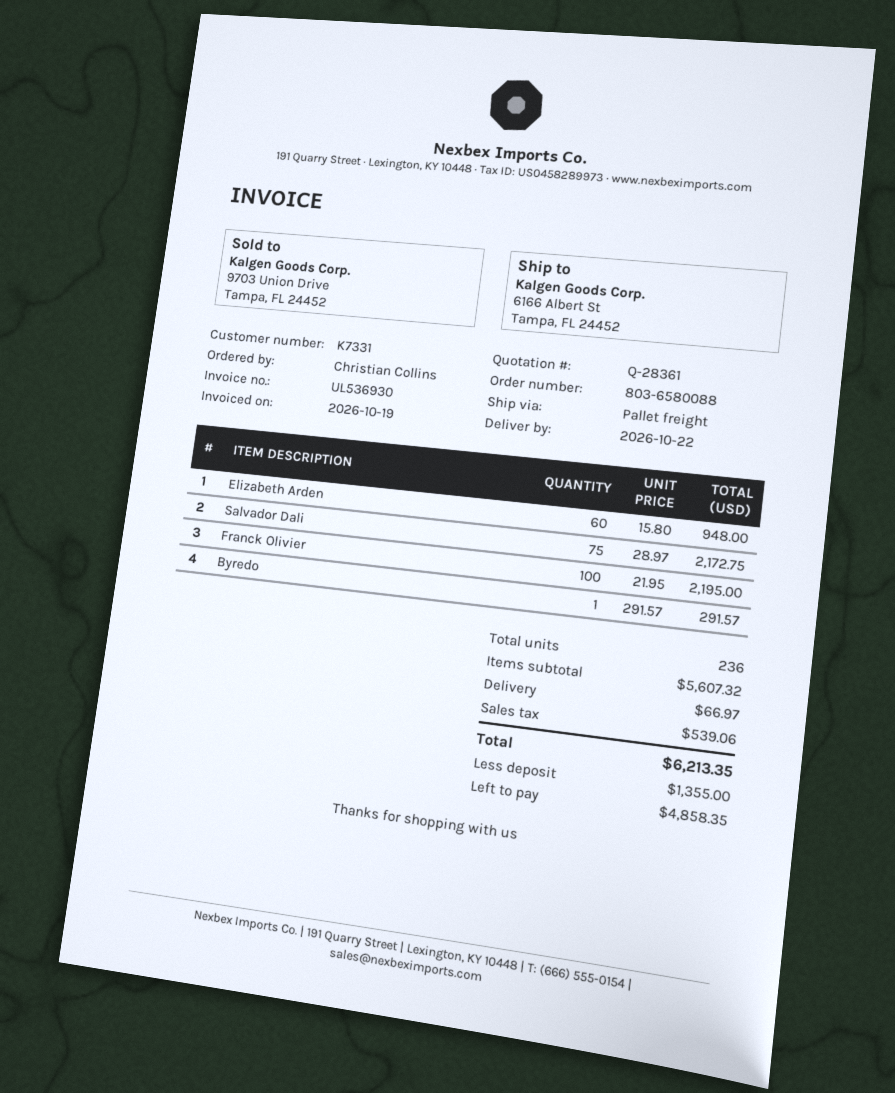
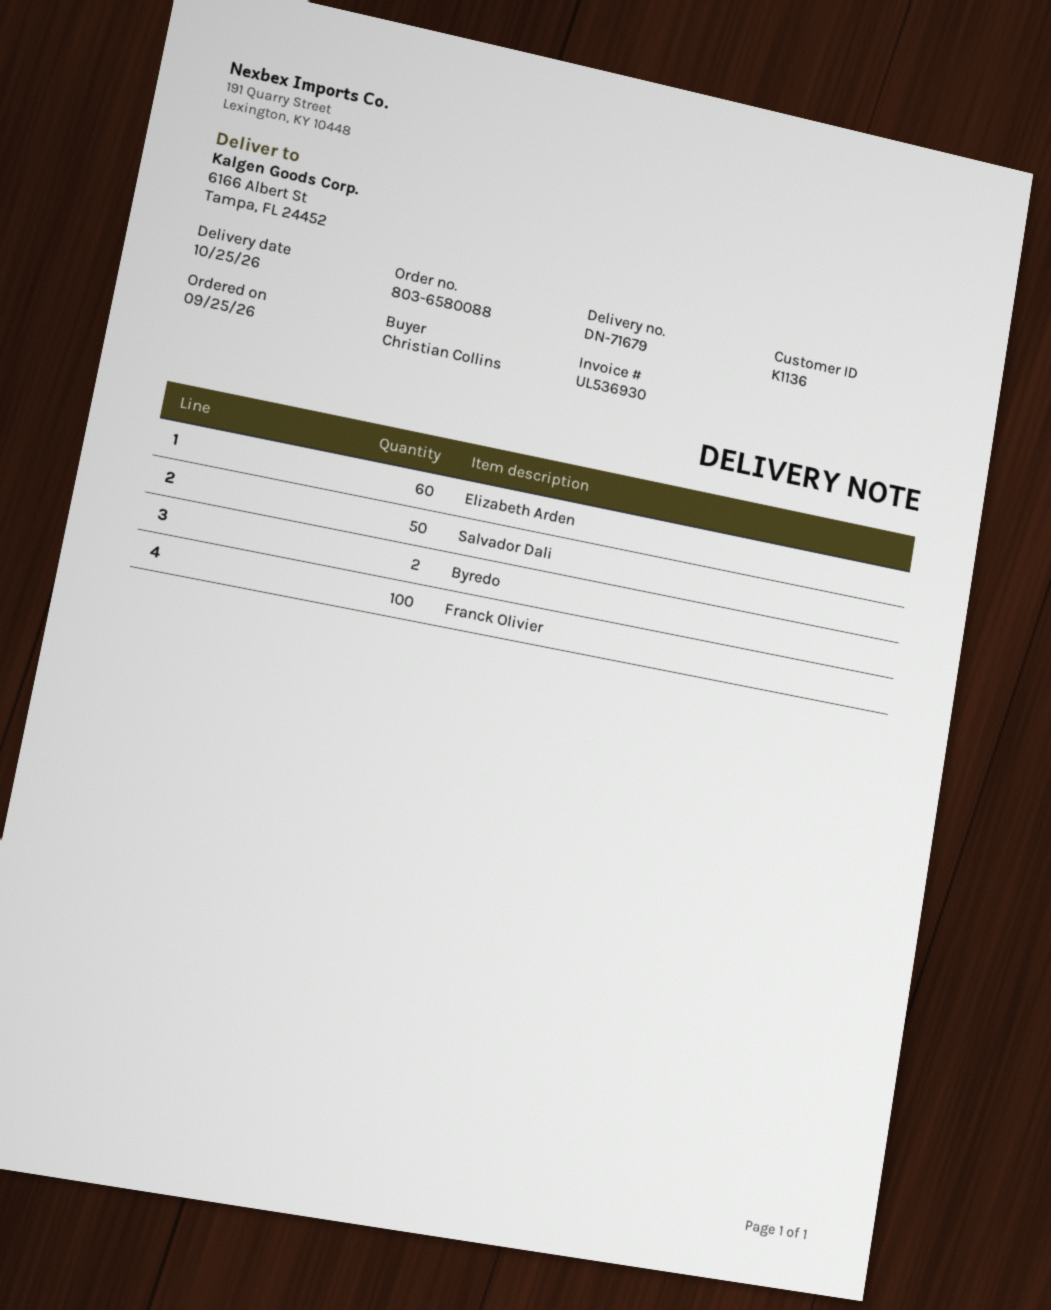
delivery date: 2026-10-22 -> 2026-10-25
customer number: K7331 -> K1136
Salvador Dali: 75 -> 50
Byredo: 1 -> 2

